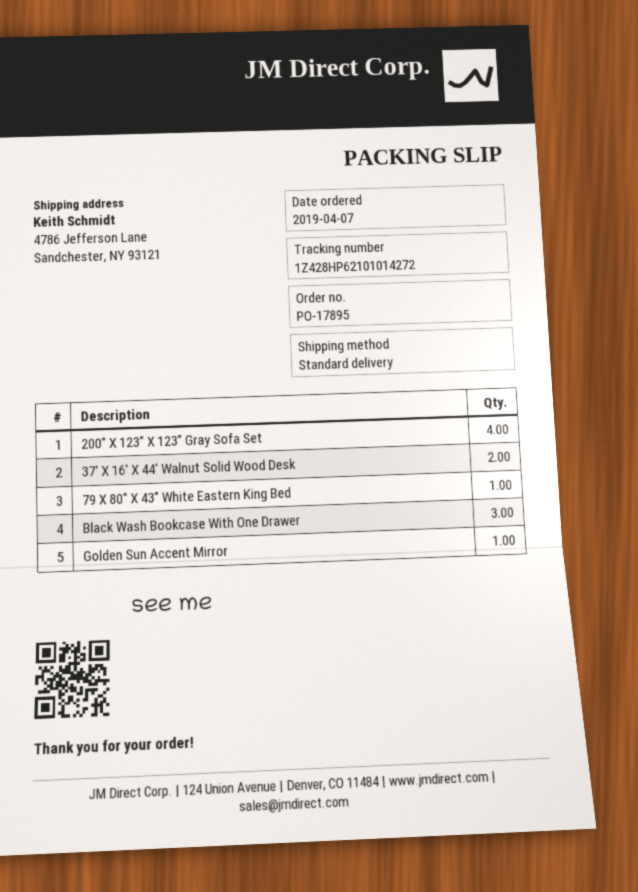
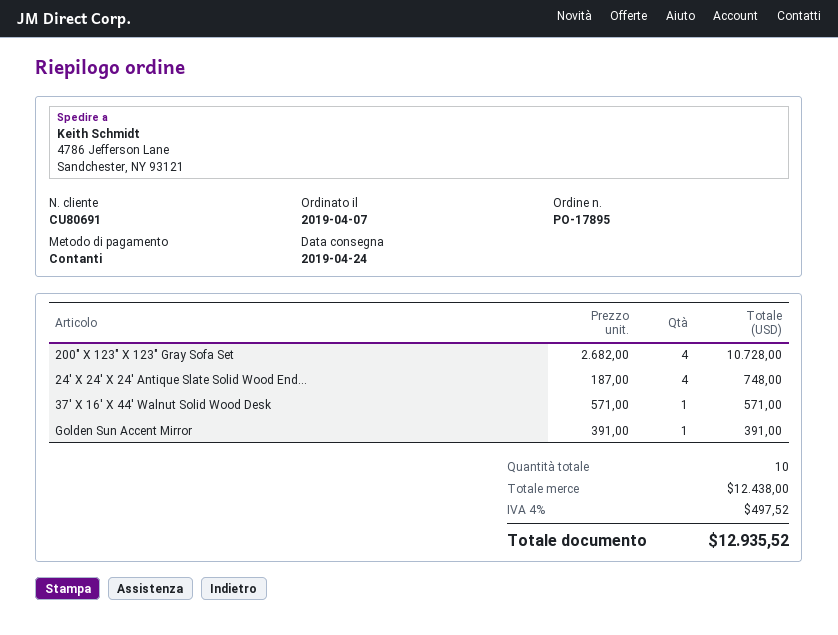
37' X 16' X 44' Walnut Solid Wood Desk: 2 -> 1
79 X 80" X 43" White Eastern King Bed: 1 -> none
Black Wash Bookcase With One Drawer: 3 -> none
24' X 24' X 24' Antique Slate Solid Wood End...: none -> 4

